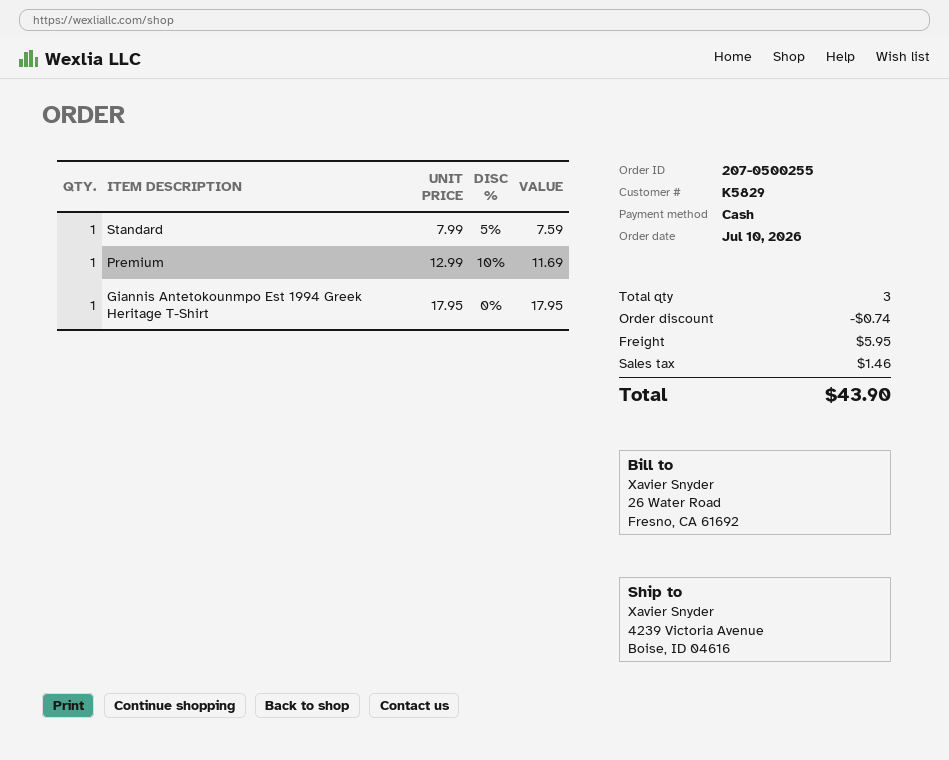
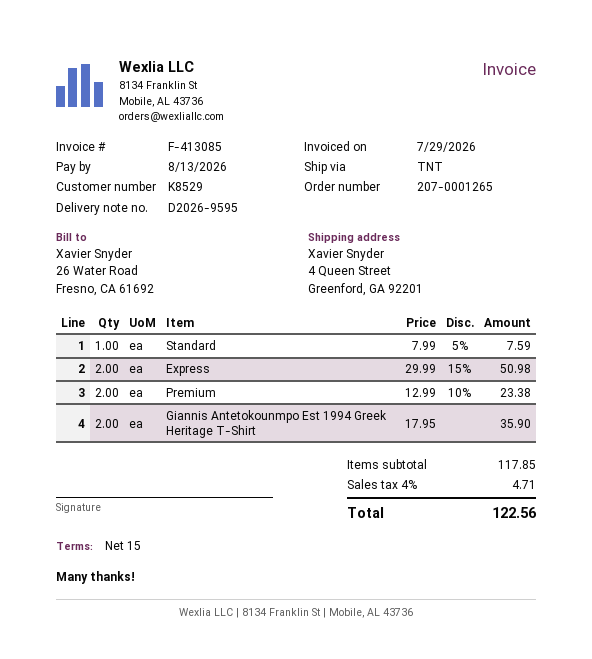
order number: 207-0500255 -> 207-0001265
customer number: K5829 -> K8529
ship to: 4239 Victoria Avenue, Boise, ID 04616 -> 4 Queen Street, Greenford, GA 92201
Premium: 1 x 12.99 - 10% = 11.69 -> 2 x 12.99 - 10% = 23.38
Giannis Antetokounmpo Est 1994 Greek Heritage T-Shirt: 1 x 17.95 = 17.95 -> 2 x 17.95 = 35.90
Express: none -> 2 x 29.99 - 15% = 50.98
discount: 0.74 -> none
shipping: 5.95 -> none
tax: 1.46 -> 4.71
total: 43.90 -> 122.56

